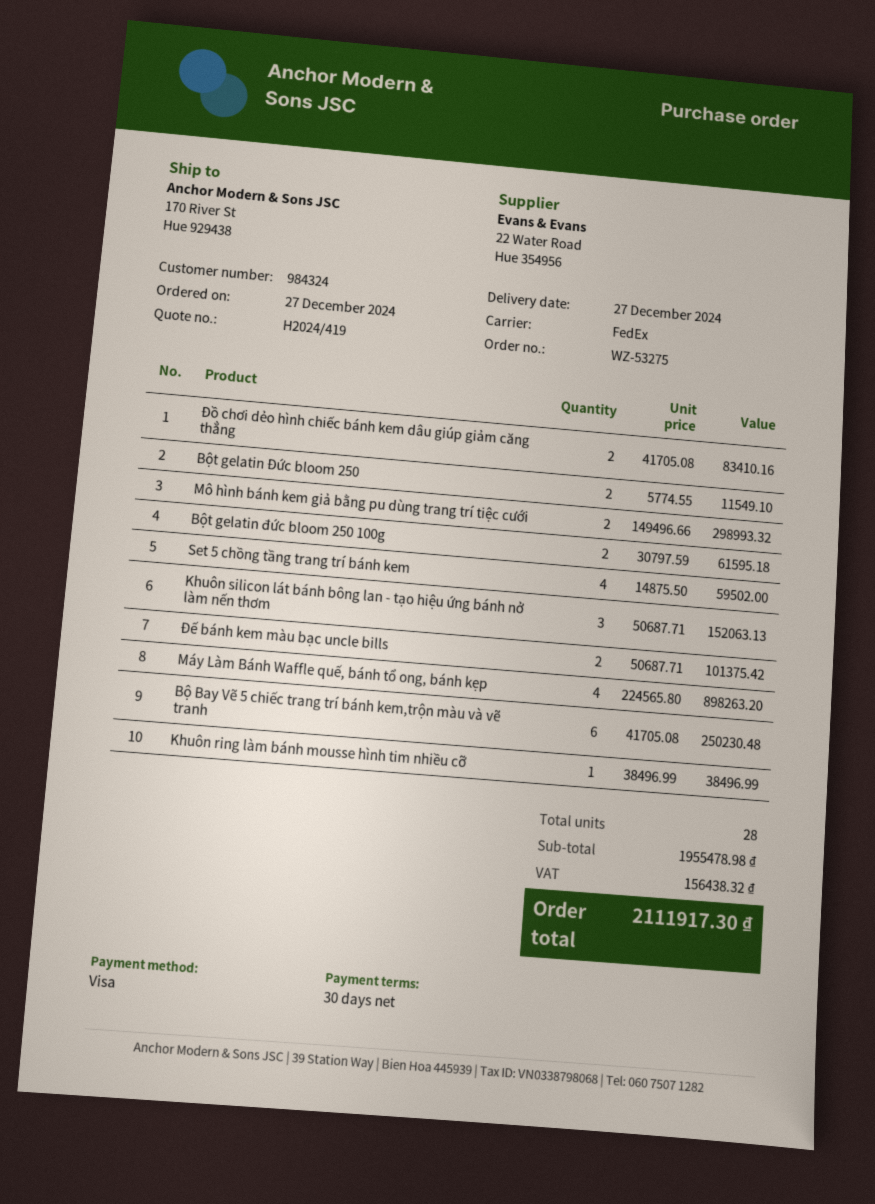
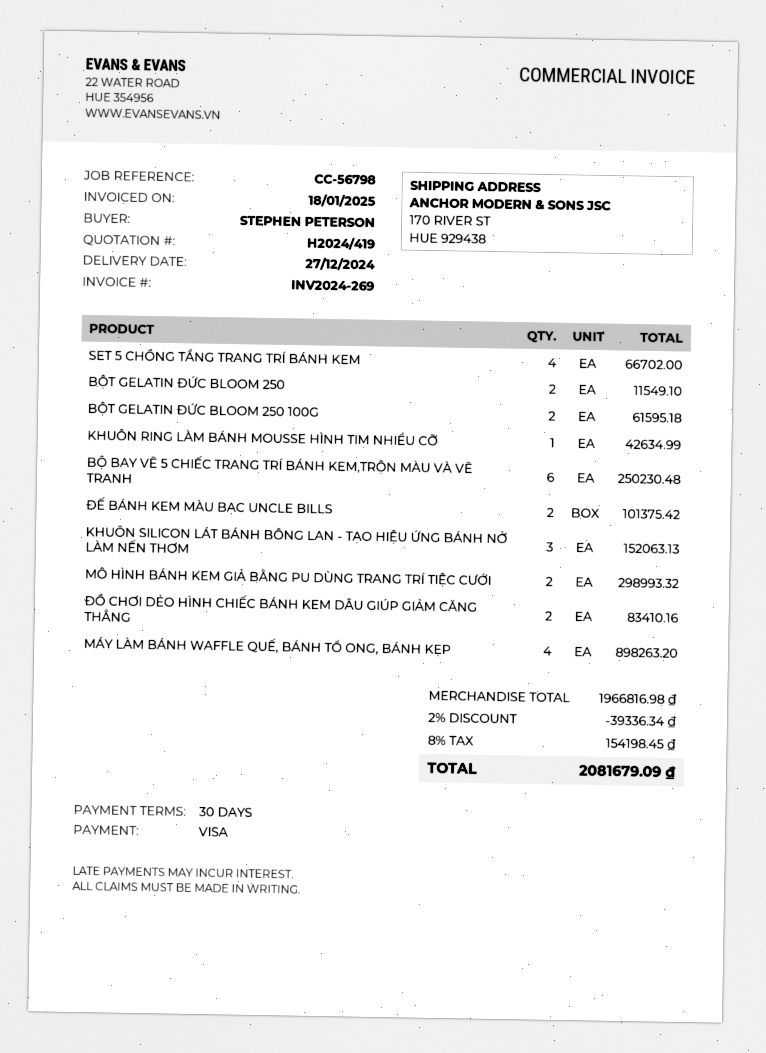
Set 5 chồng tầng trang trí bánh kem: 4 for 59502.00 -> 4 for 66702.00
Khuôn ring làm bánh mousse hình tim nhiều cỡ: 1 for 38496.99 -> 1 for 42634.99
subtotal: 1955478.98 -> 1966816.98
discount: none -> 2% = 39336.34
tax: 156438.32 -> 154198.45
total: 2111917.30 -> 2081679.09

